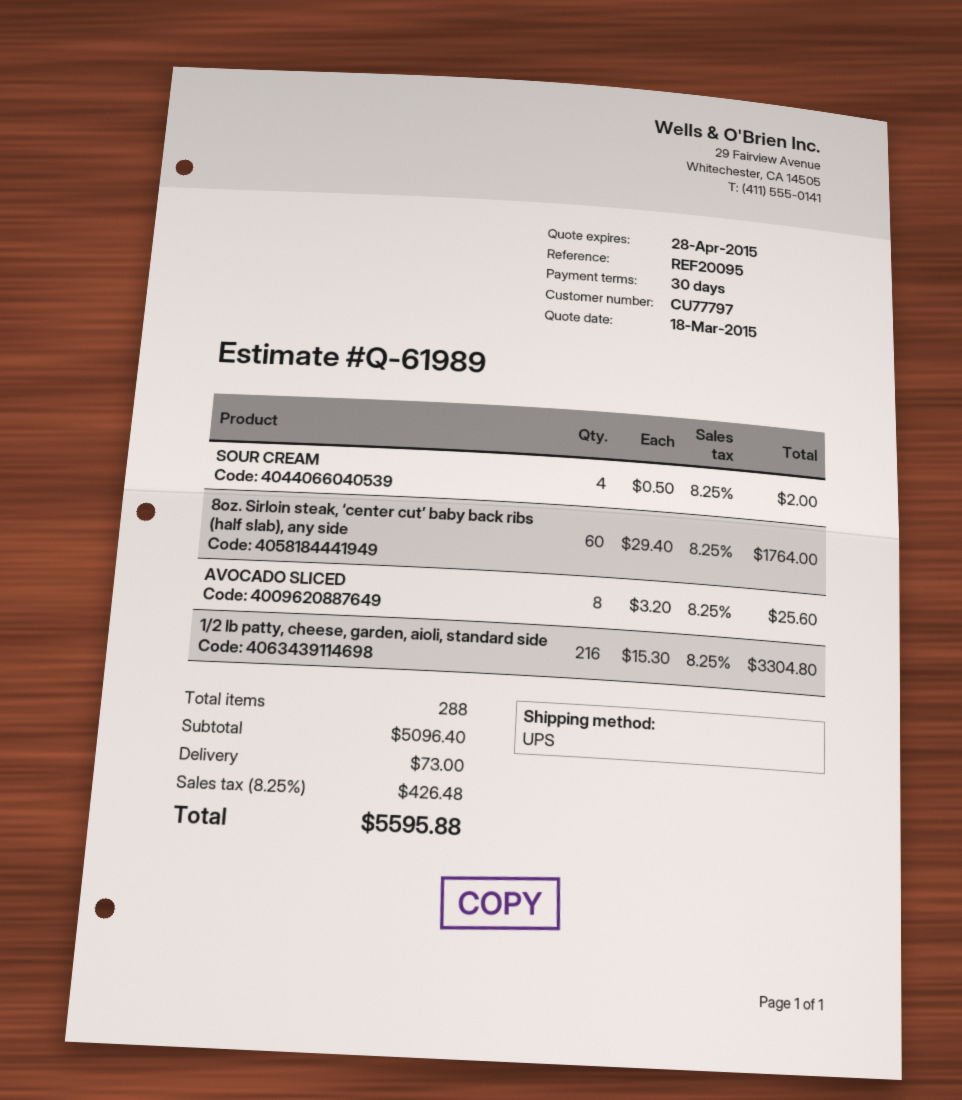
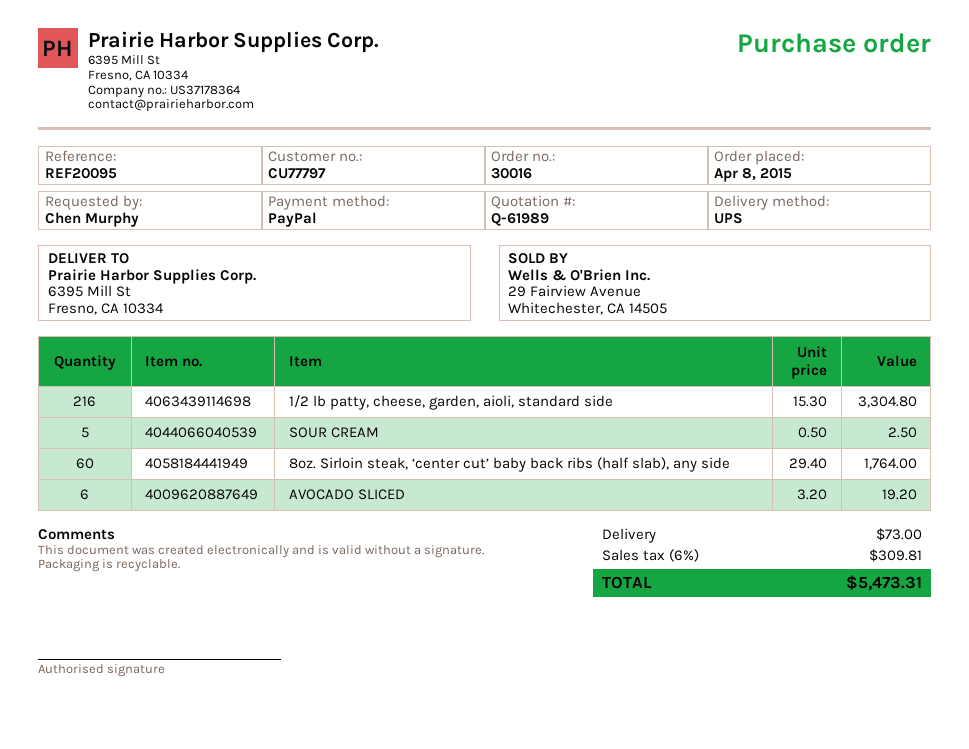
SOUR CREAM: 4 x 0.50 = 2.00 -> 5 x 0.50 = 2.50
AVOCADO SLICED: 8 x 3.20 = 25.60 -> 6 x 3.20 = 19.20
tax: 8.25% = 426.48 -> 6% = 309.81
total: 5595.88 -> 5473.31

